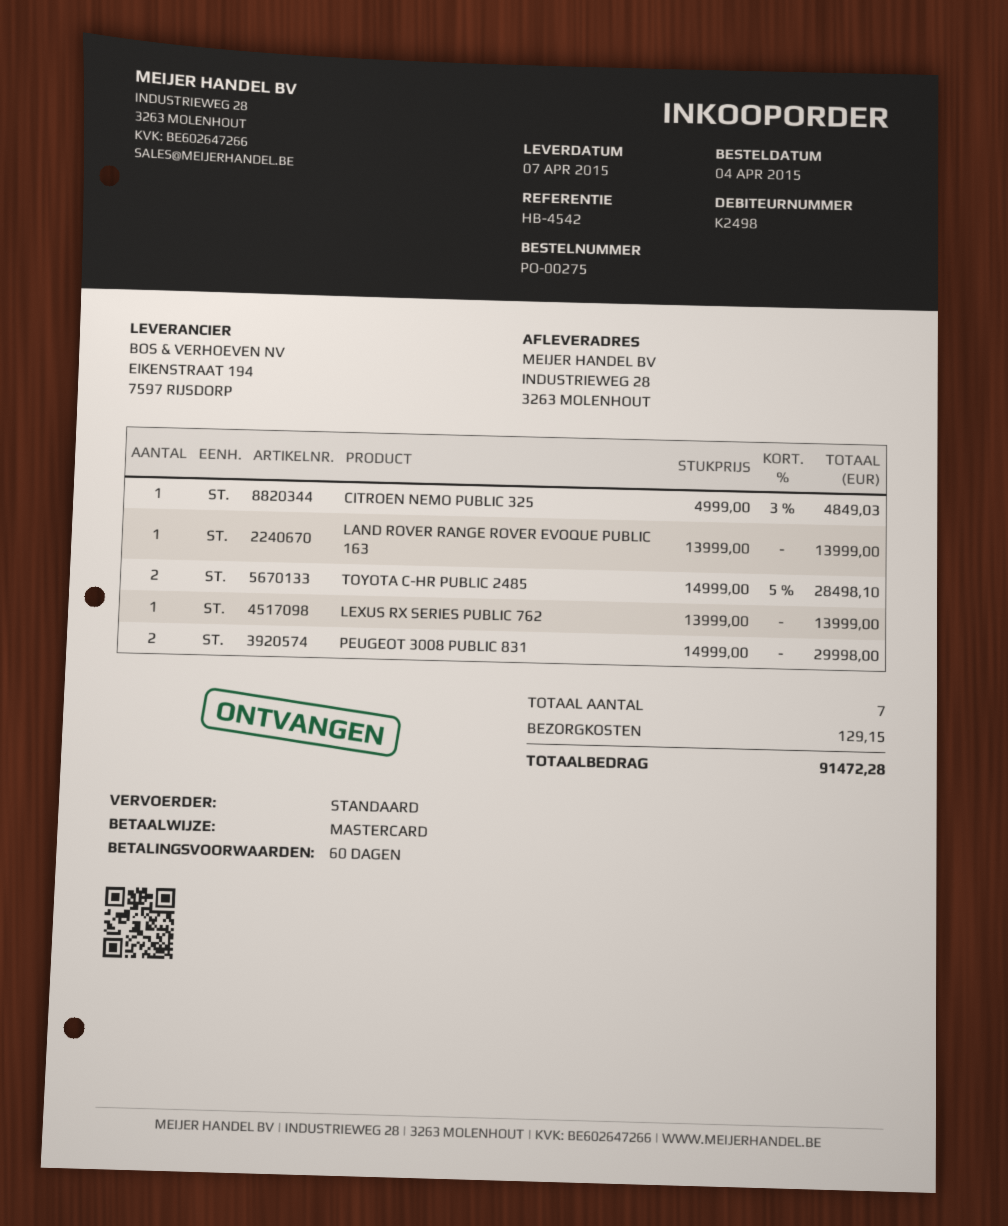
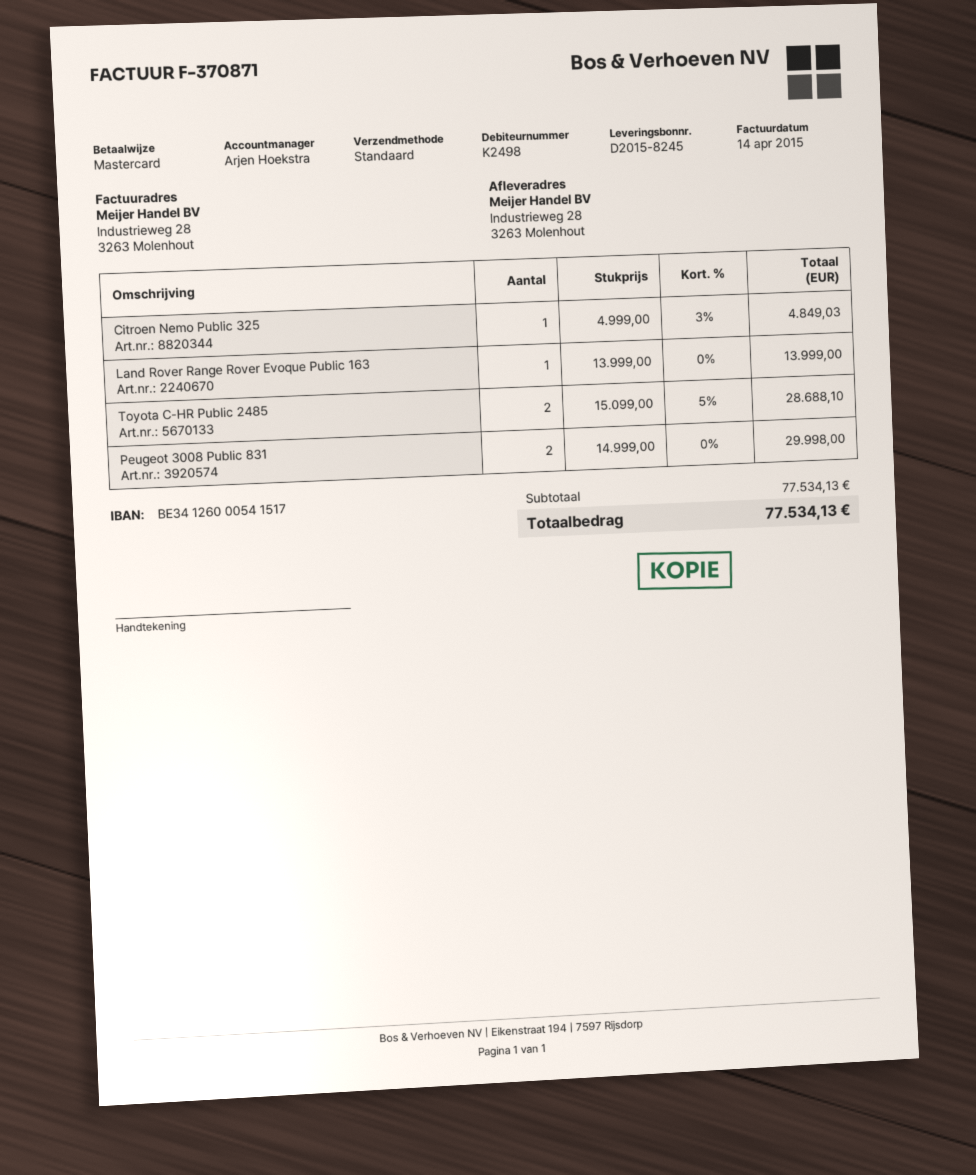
TOYOTA C-HR PUBLIC 2485: 2 x 14999.00 - 5% = 28498.10 -> 2 x 15099.00 - 5% = 28688.10
LEXUS RX SERIES PUBLIC 762: 1 x 13999.00 = 13999.00 -> none
shipping: 129.15 -> none
total: 91472.28 -> 77534.13

